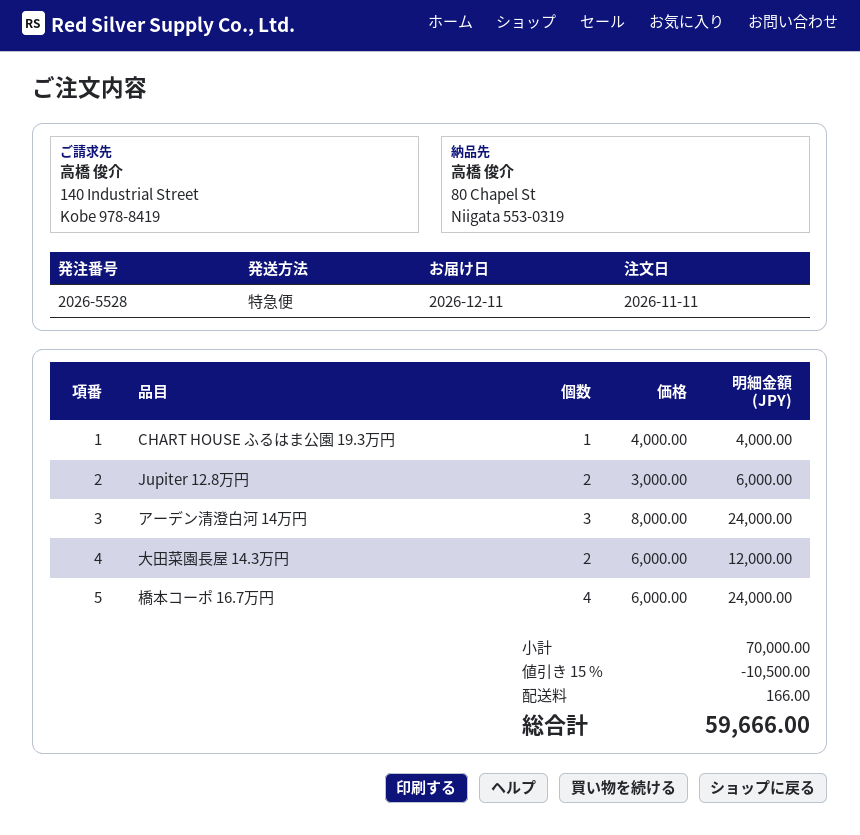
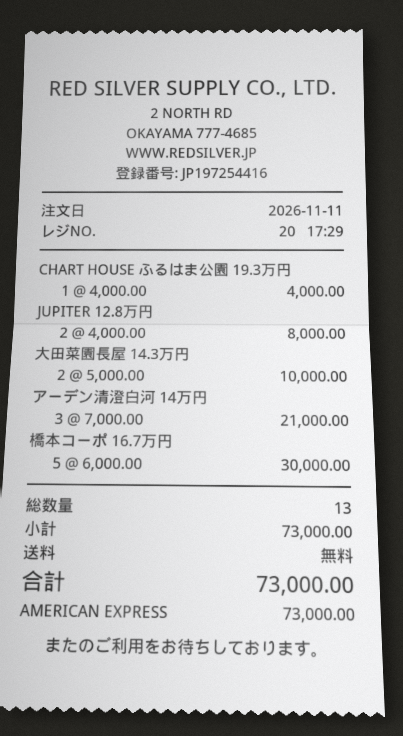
Jupiter 12.8万円: 2 x 3000.00 = 6000.00 -> 2 x 4000.00 = 8000.00
アーデン清澄白河 14万円: 3 x 8000.00 = 24000.00 -> 3 x 7000.00 = 21000.00
大田菜園長屋 14.3万円: 2 x 6000.00 = 12000.00 -> 2 x 5000.00 = 10000.00
橋本コーポ 16.7万円: 4 x 6000.00 = 24000.00 -> 5 x 6000.00 = 30000.00
subtotal: 70000.00 -> 73000.00
discount: 15% = 10500.00 -> none
shipping: 166.00 -> 0.00
total: 59666.00 -> 73000.00

